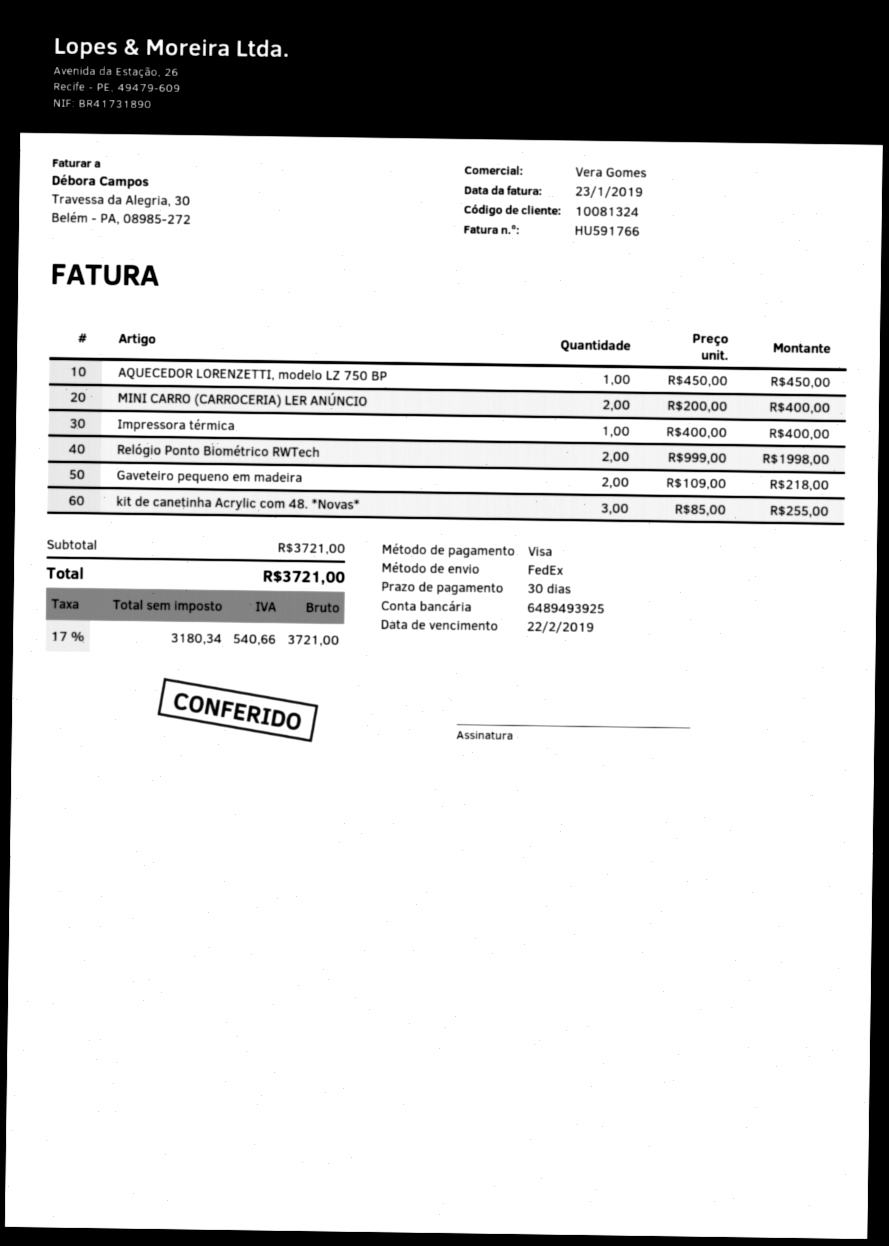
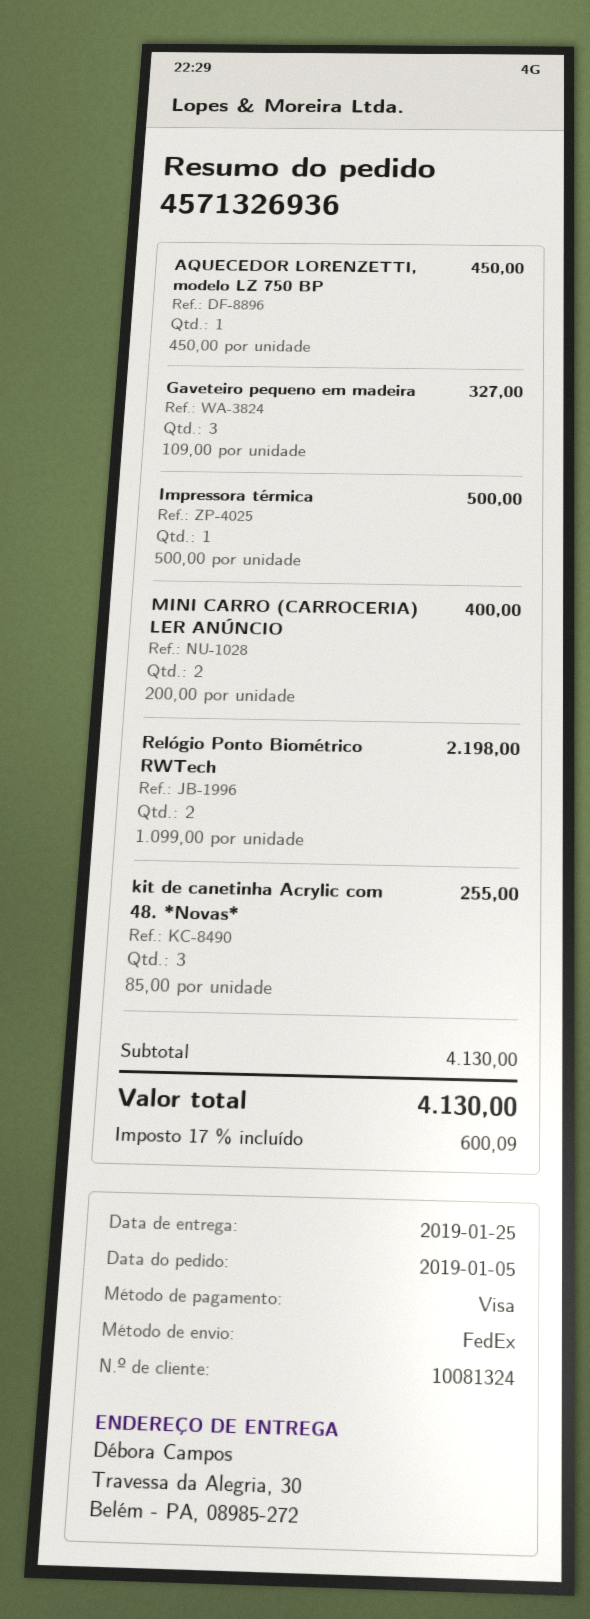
Impressora térmica: 1 x 400.00 = 400.00 -> 1 x 500.00 = 500.00
Relógio Ponto Biométrico RWTech: 2 x 999.00 = 1998.00 -> 2 x 1099.00 = 2198.00
Gaveteiro pequeno em madeira: 2 x 109.00 = 218.00 -> 3 x 109.00 = 327.00
subtotal: 3721.00 -> 4130.00
tax: 17% = 540.66 -> 17% = 600.09
total: 3721.00 -> 4130.00

